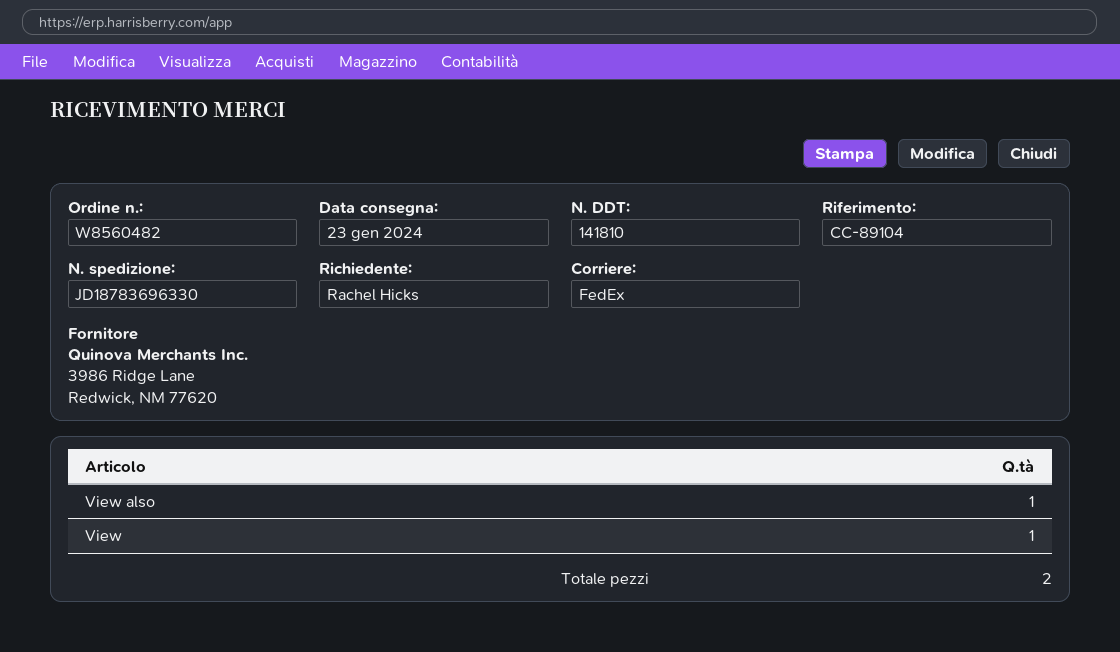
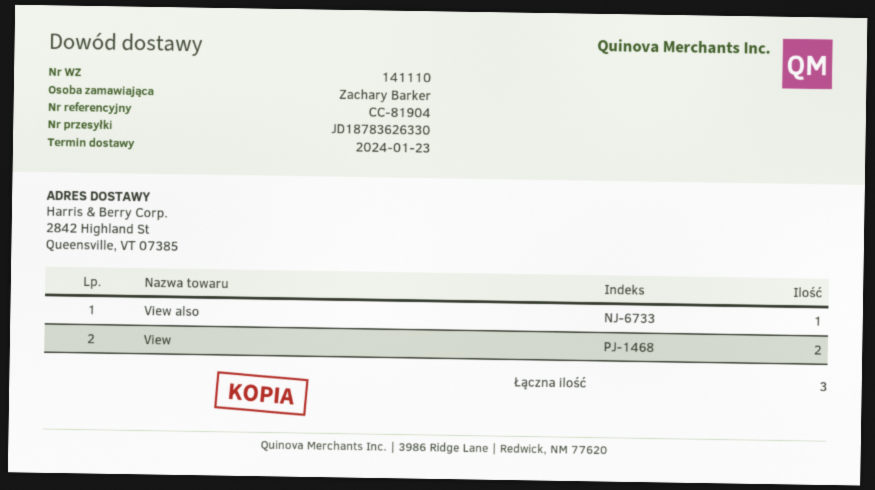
delivery note number: 141810 -> 141110
reference: CC-89104 -> CC-81904
ordered by: Rachel Hicks -> Zachary Barker
tracking number: JD18783696330 -> JD18783626330
View: 1 -> 2
total quantity: 2 -> 3

